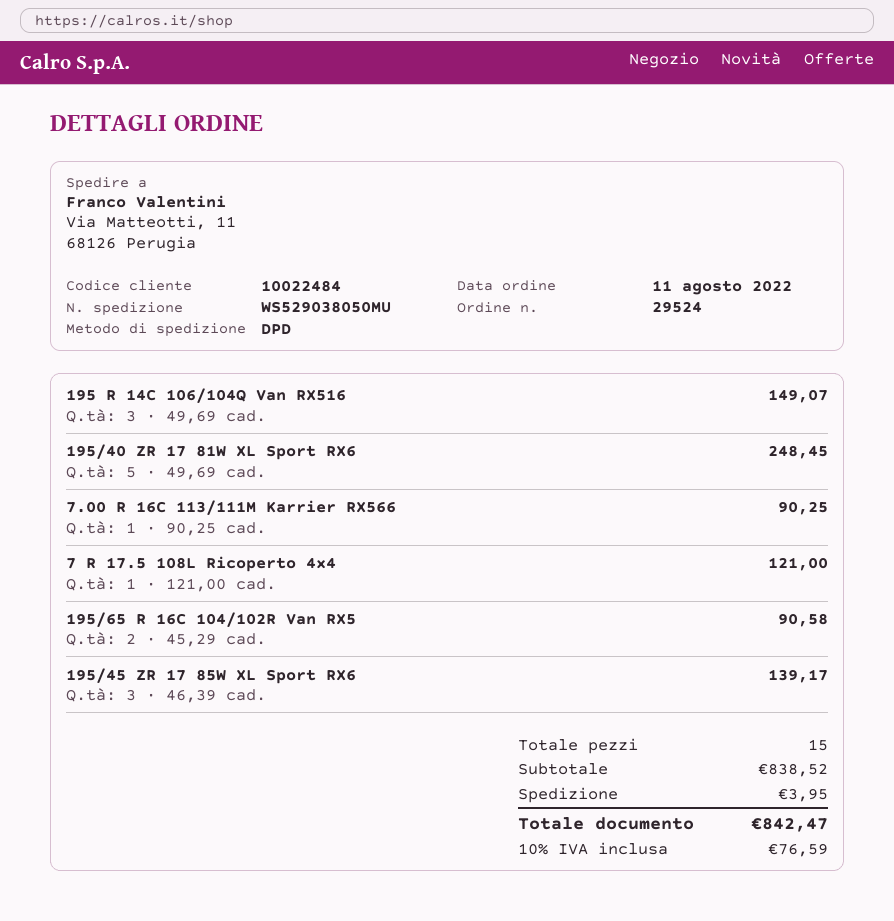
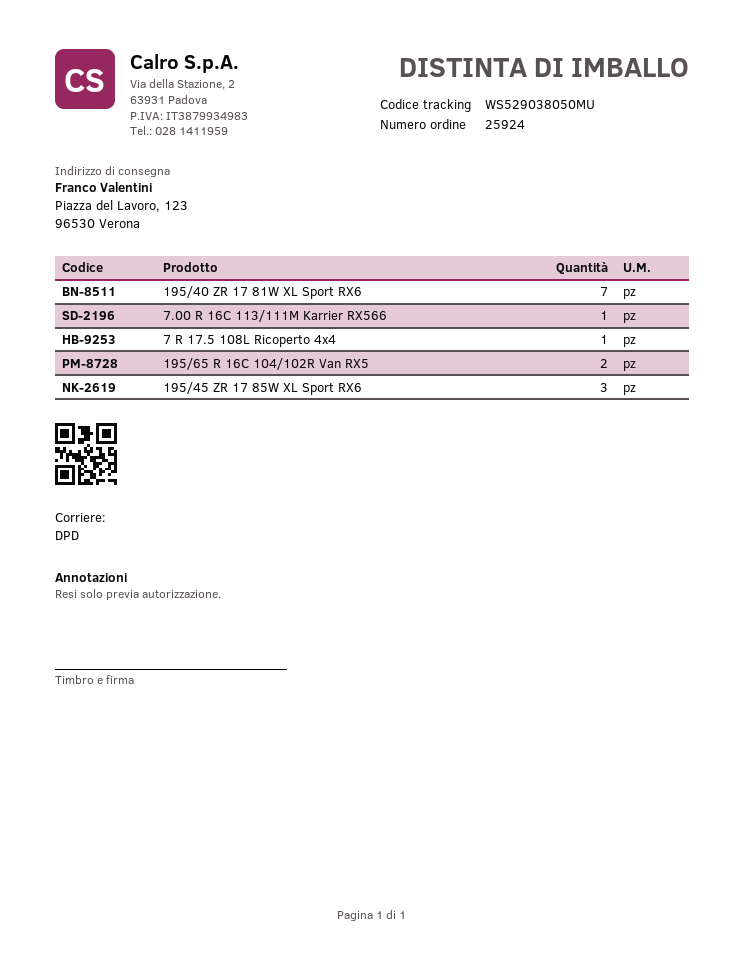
order number: 29524 -> 25924
ship to: Via Matteotti, 11, 68126 Perugia -> Piazza del Lavoro, 123, 96530 Verona
195 R 14C 106/104Q Van RX516: 3 -> none
195/40 ZR 17 81W XL Sport RX6: 5 -> 7

